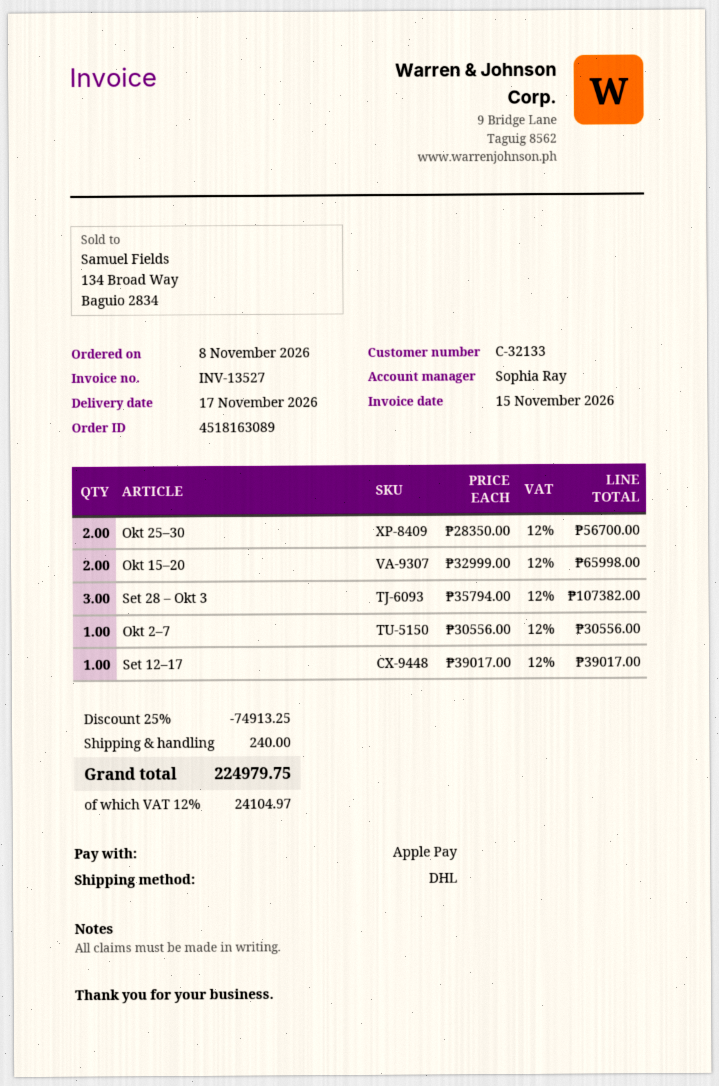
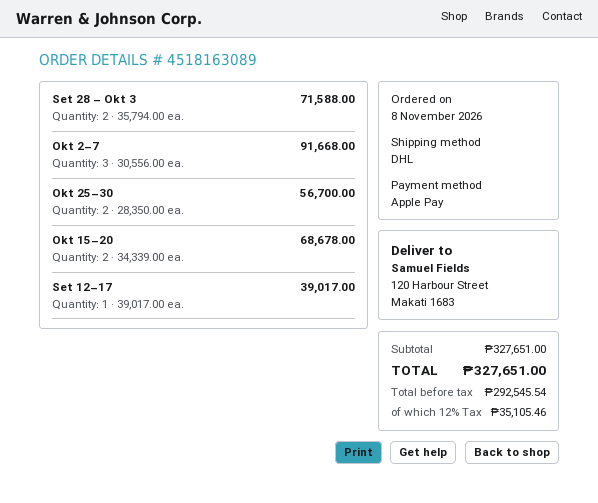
Okt 15–20: 2 x 32999.00 = 65998.00 -> 2 x 34339.00 = 68678.00
Set 28 – Okt 3: 3 x 35794.00 = 107382.00 -> 2 x 35794.00 = 71588.00
Okt 2–7: 1 x 30556.00 = 30556.00 -> 3 x 30556.00 = 91668.00
discount: 25% = 74913.25 -> none
shipping: 240.00 -> none
tax: 12% = 24104.97 -> 12% = 35105.46
total: 224979.75 -> 327651.00

